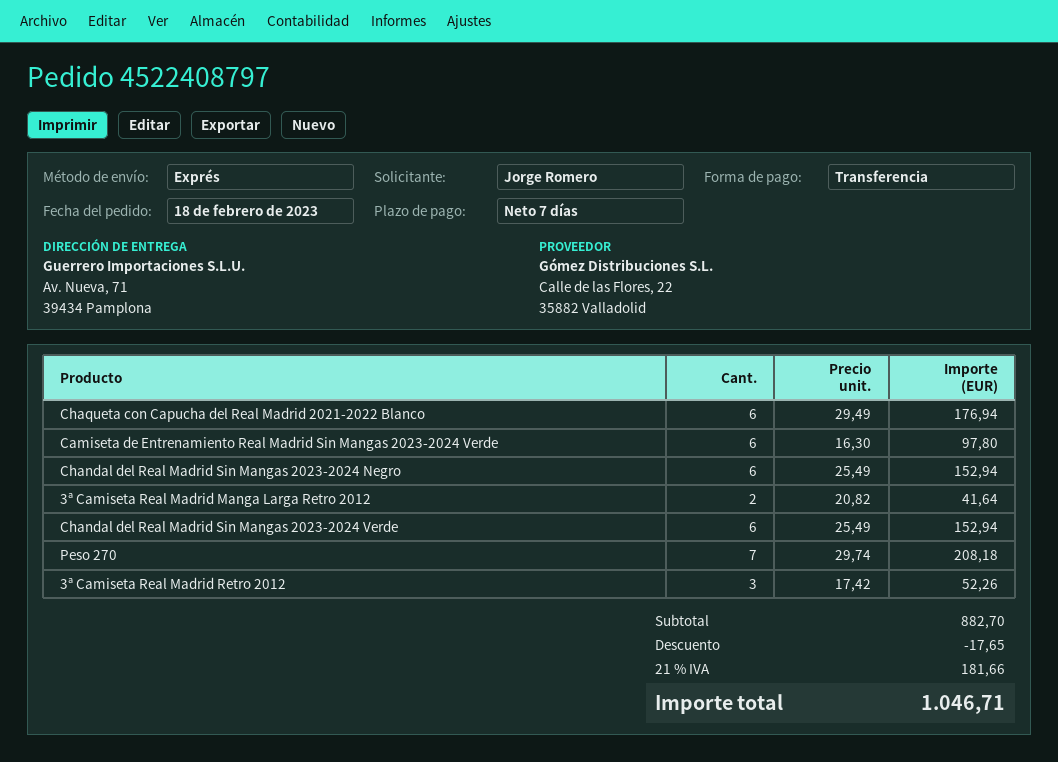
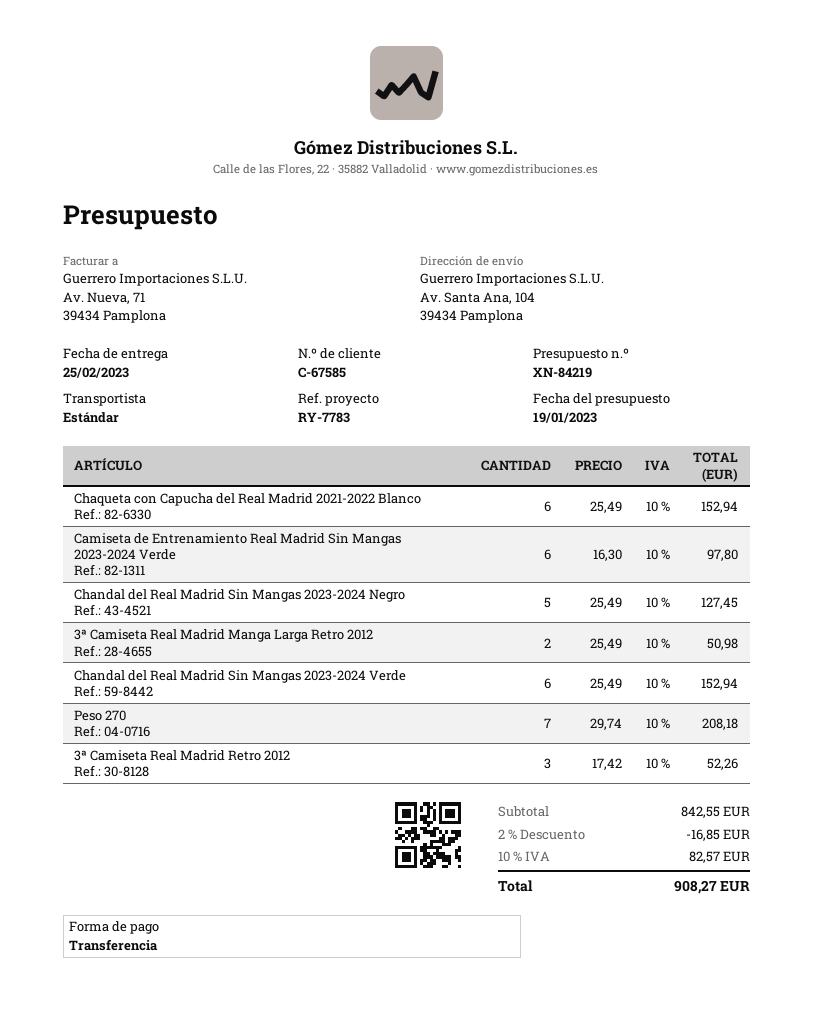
shipping method: express -> standard
ship to: Av. Nueva, 71, 39434 Pamplona -> Av. Santa Ana, 104, 39434 Pamplona
Chaqueta con Capucha del Real Madrid 2021-2022 Blanco: 6 x 29.49 = 176.94 -> 6 x 25.49 = 152.94
Chandal del Real Madrid Sin Mangas 2023-2024 Negro: 6 x 25.49 = 152.94 -> 5 x 25.49 = 127.45
3ª Camiseta Real Madrid Manga Larga Retro 2012: 2 x 20.82 = 41.64 -> 2 x 25.49 = 50.98
subtotal: 882.70 -> 842.55
discount: 17.65 -> 16.85
tax: 21% = 181.66 -> 10% = 82.57
total: 1046.71 -> 908.27

